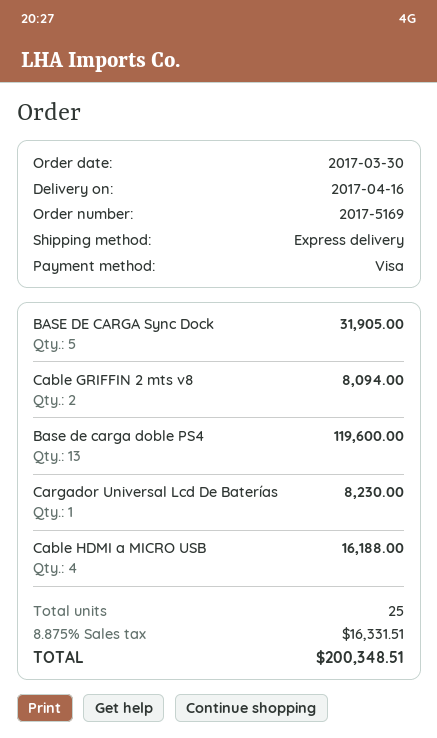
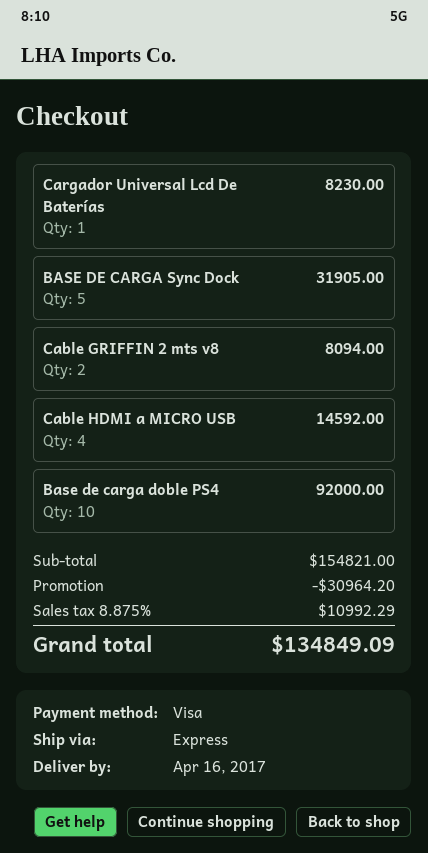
Base de carga doble PS4: 13 for 119600.00 -> 10 for 92000.00
Cable HDMI a MICRO USB: 4 for 16188.00 -> 4 for 14592.00
discount: none -> 30964.20
tax: 8.875% = 16331.51 -> 8.875% = 10992.29
total: 200348.51 -> 134849.09

